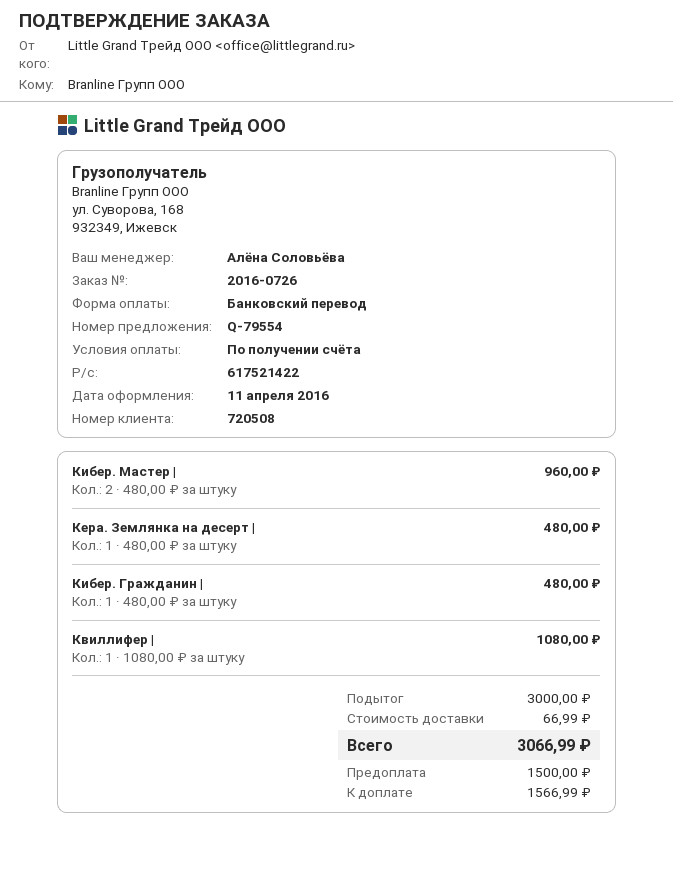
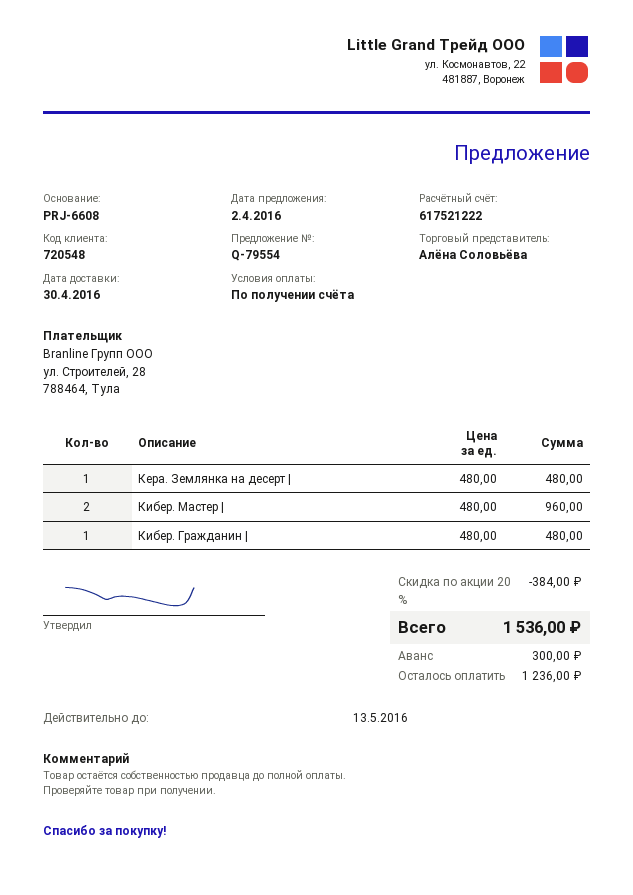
customer number: 720508 -> 720548
bank account: 617521422 -> 617521222
Квиллифер |: 1 x 1080.00 = 1080.00 -> none
discount: none -> 20% = 384.00
shipping: 66.99 -> none
total: 3066.99 -> 1536.00
deposit: 1500.00 -> 300.00
balance: 1566.99 -> 1236.00

